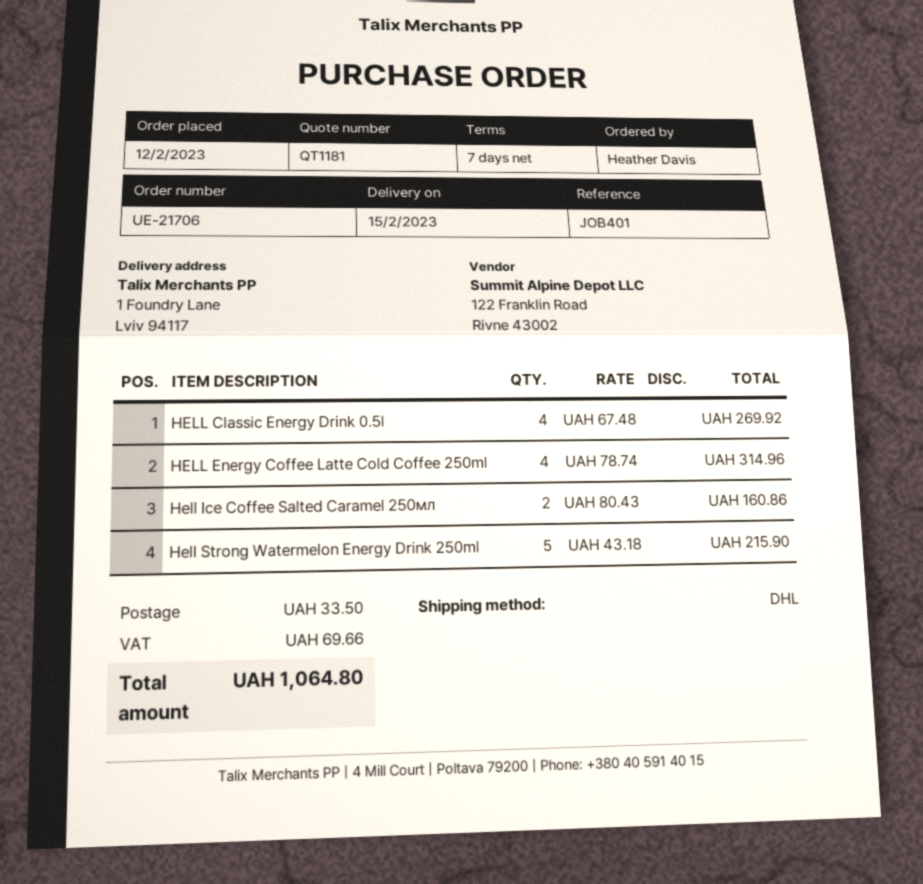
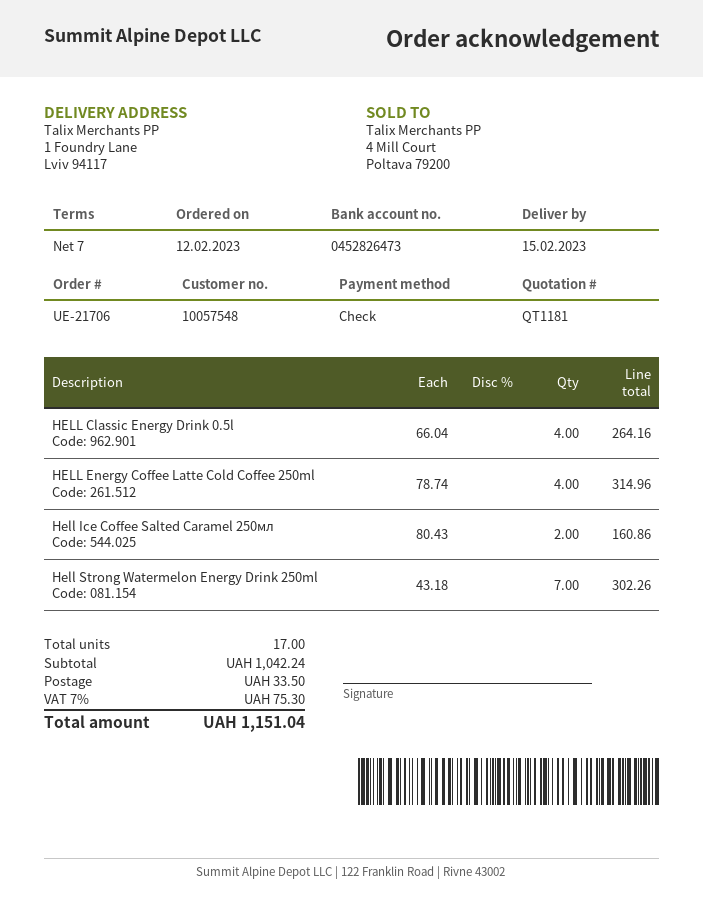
HELL Classic Energy Drink 0.5l: 4 x 67.48 = 269.92 -> 4 x 66.04 = 264.16
Hell Strong Watermelon Energy Drink 250ml: 5 x 43.18 = 215.90 -> 7 x 43.18 = 302.26
tax: 69.66 -> 75.30
total: 1064.80 -> 1151.04

